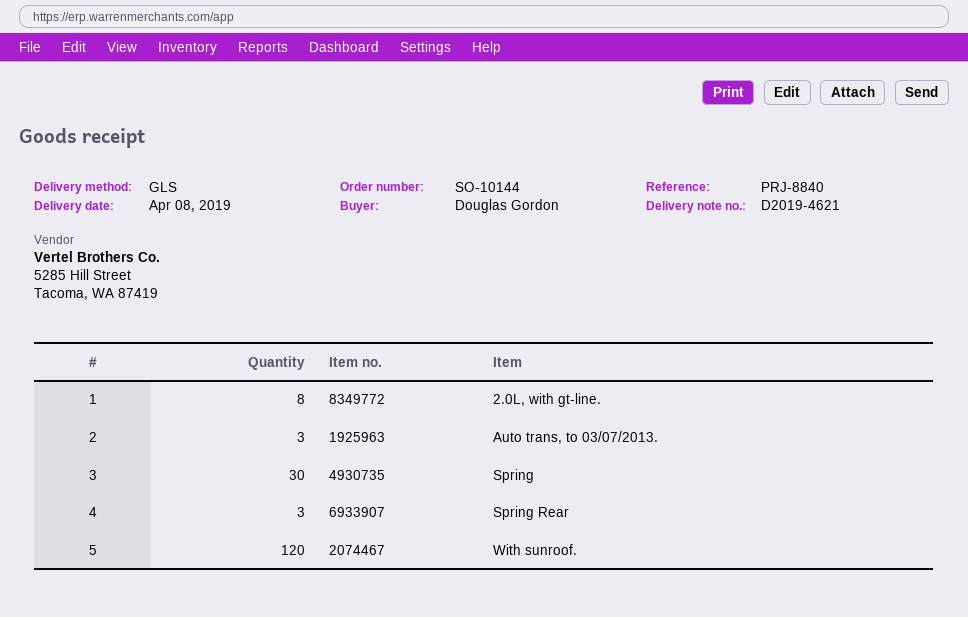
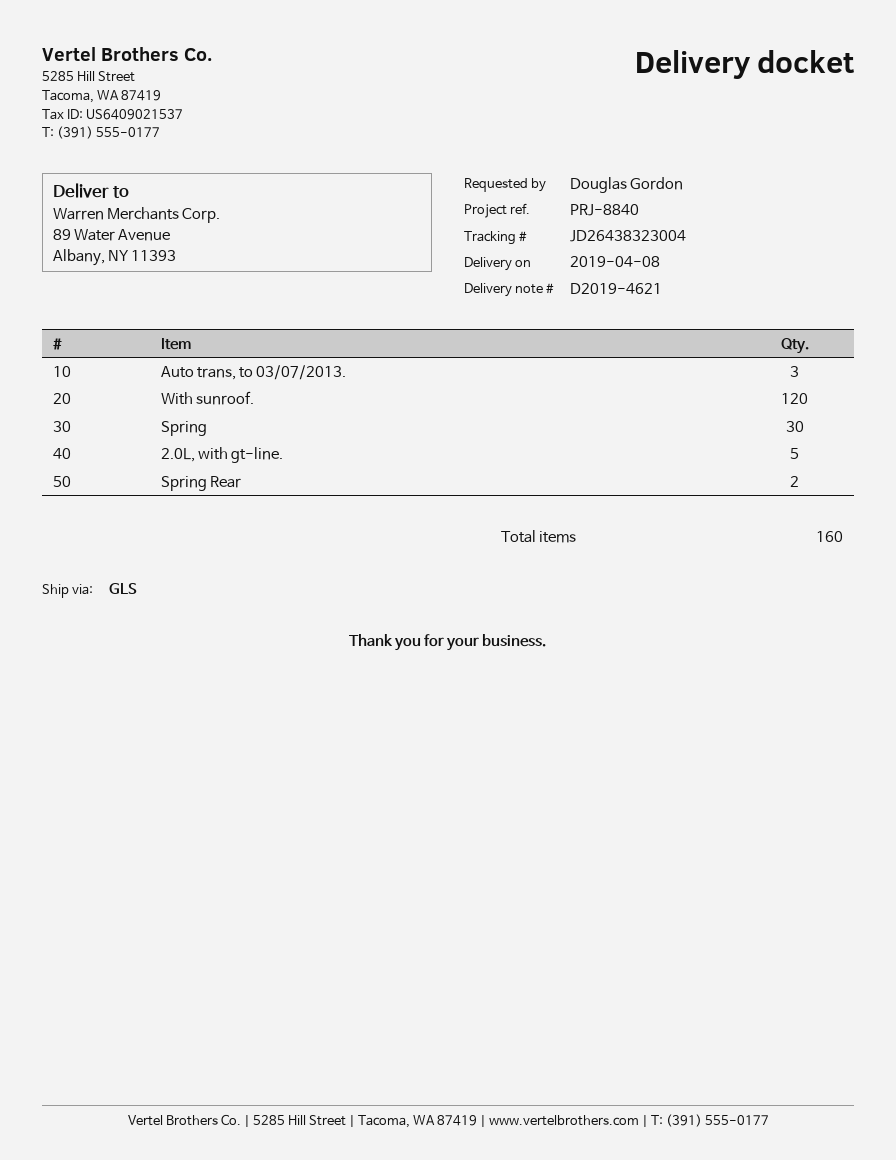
2.0L, with gt-line.: 8 -> 5
Spring Rear: 3 -> 2

